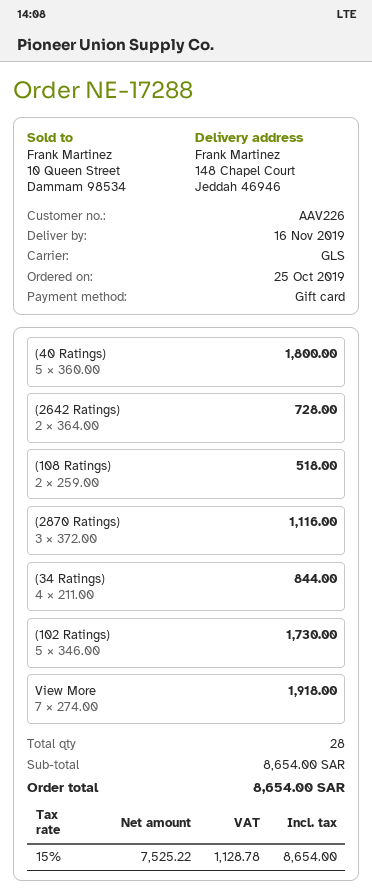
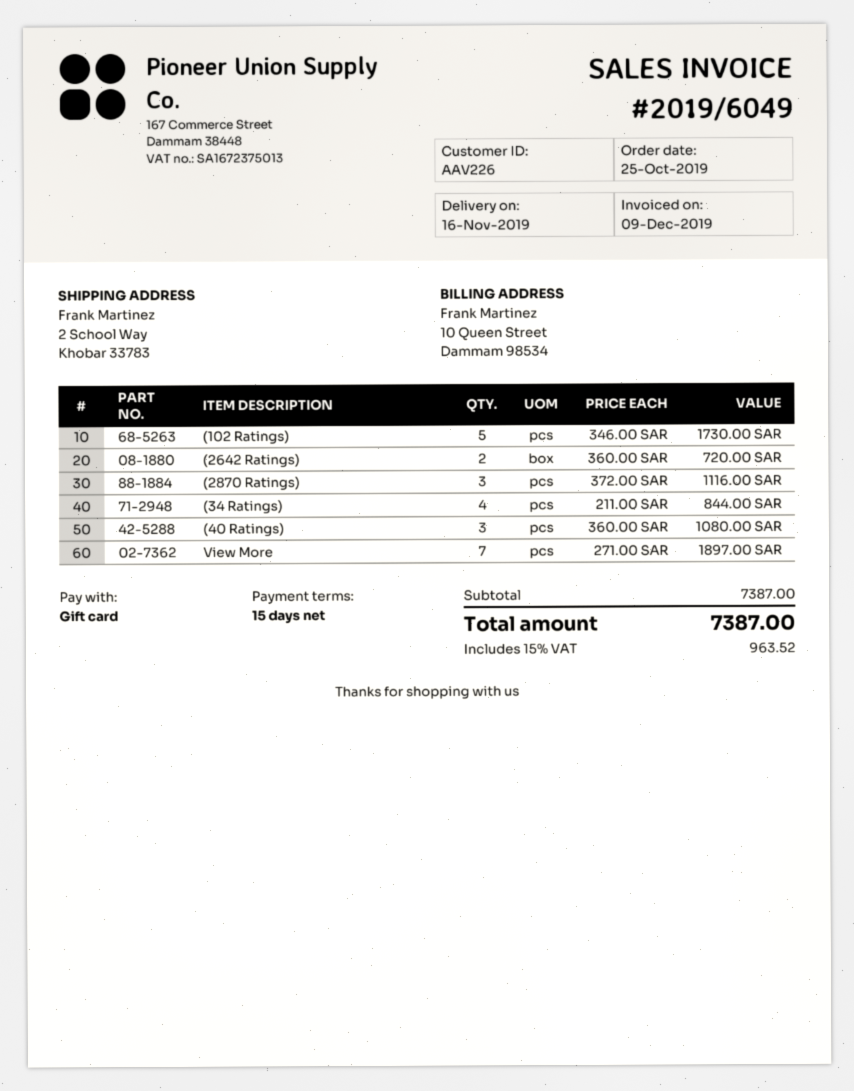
ship to: 148 Chapel Court, Jeddah 46946 -> 2 School Way, Khobar 33783
(40 Ratings): 5 x 360.00 = 1800.00 -> 3 x 360.00 = 1080.00
(2642 Ratings): 2 x 364.00 = 728.00 -> 2 x 360.00 = 720.00
(108 Ratings): 2 x 259.00 = 518.00 -> none
View More: 7 x 274.00 = 1918.00 -> 7 x 271.00 = 1897.00
subtotal: 8654.00 -> 7387.00
tax: 15% = 1128.78 -> 15% = 963.52
total: 8654.00 -> 7387.00

